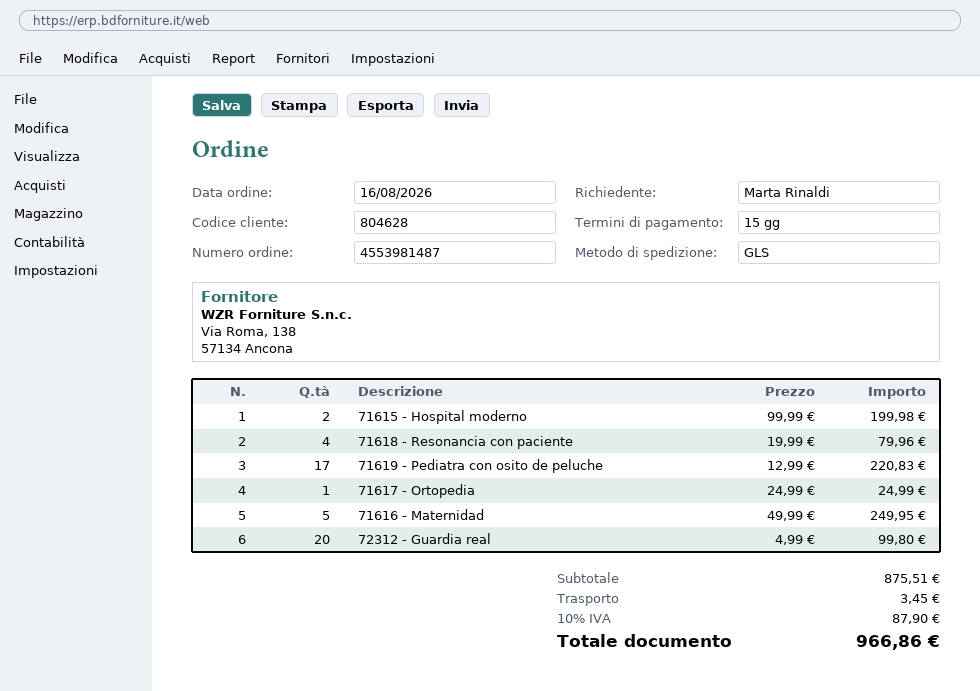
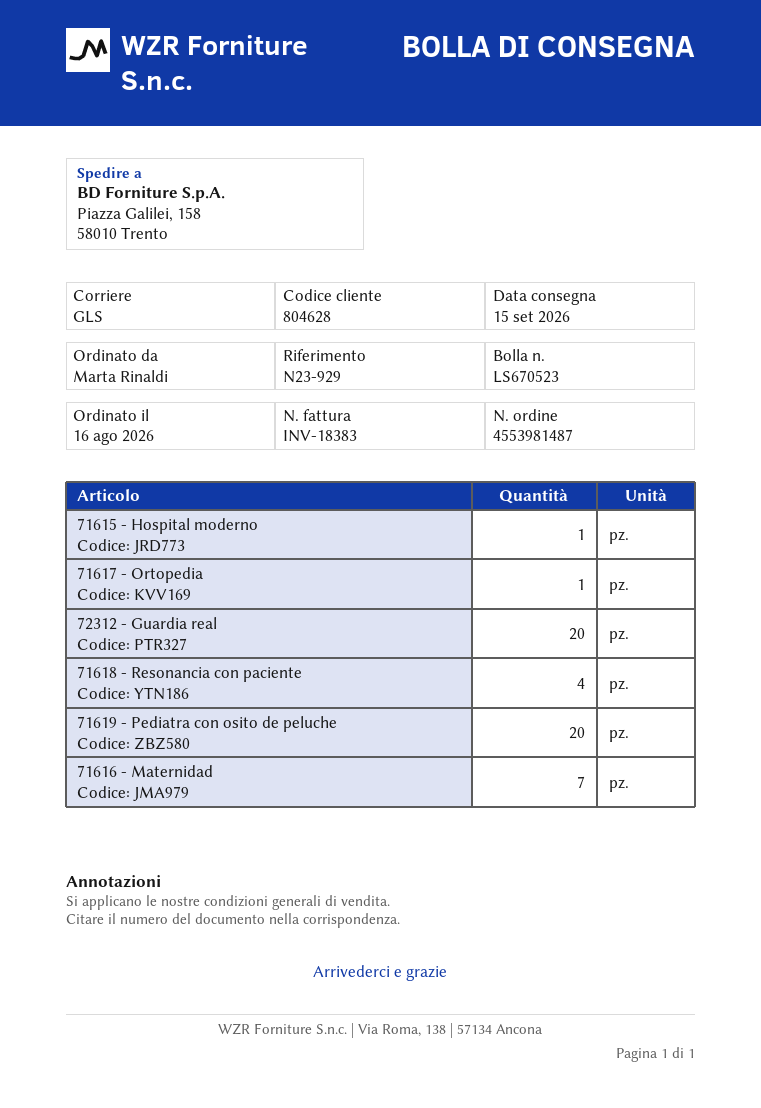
71615 - Hospital moderno: 2 -> 1
71619 - Pediatra con osito de peluche: 17 -> 20
71616 - Maternidad: 5 -> 7

